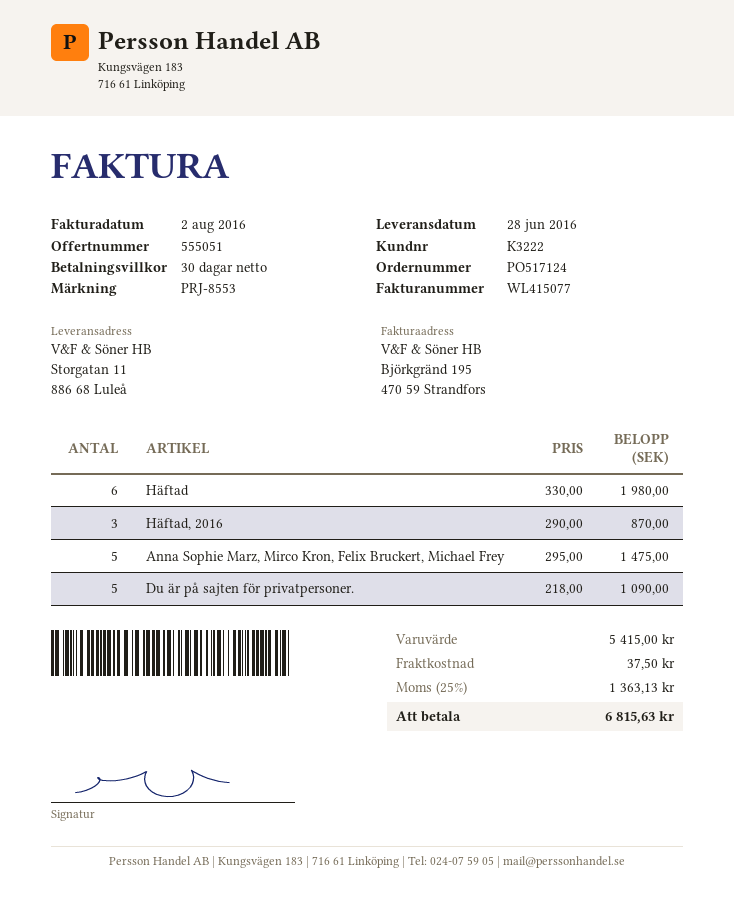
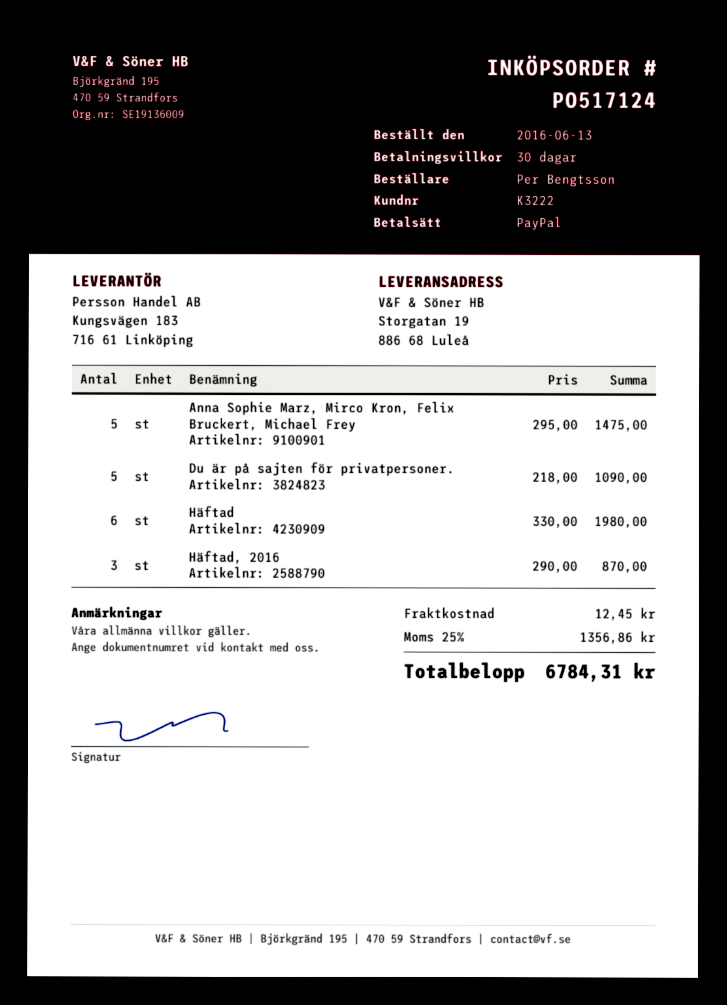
ship to: Storgatan 11, 886 68 Luleå -> Storgatan 19, 886 68 Luleå
shipping: 37.50 -> 12.45
tax: 25% = 1363.13 -> 25% = 1356.86
total: 6815.63 -> 6784.31

